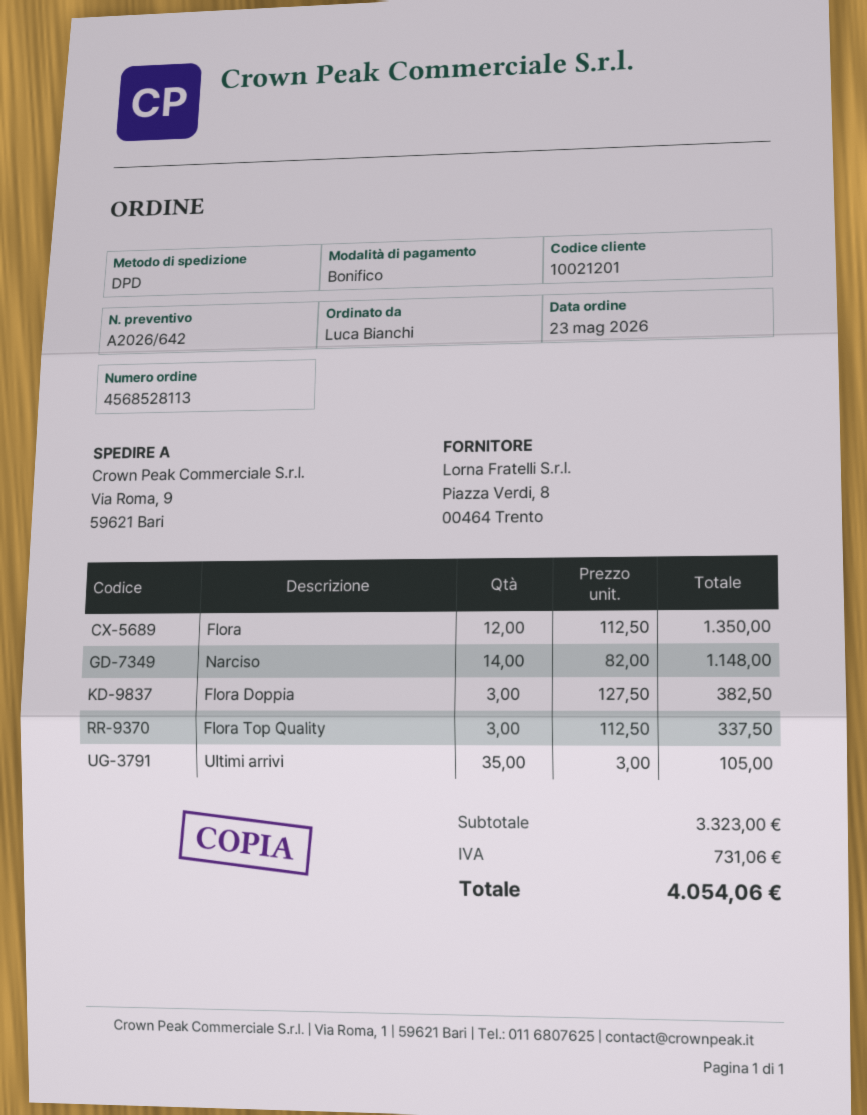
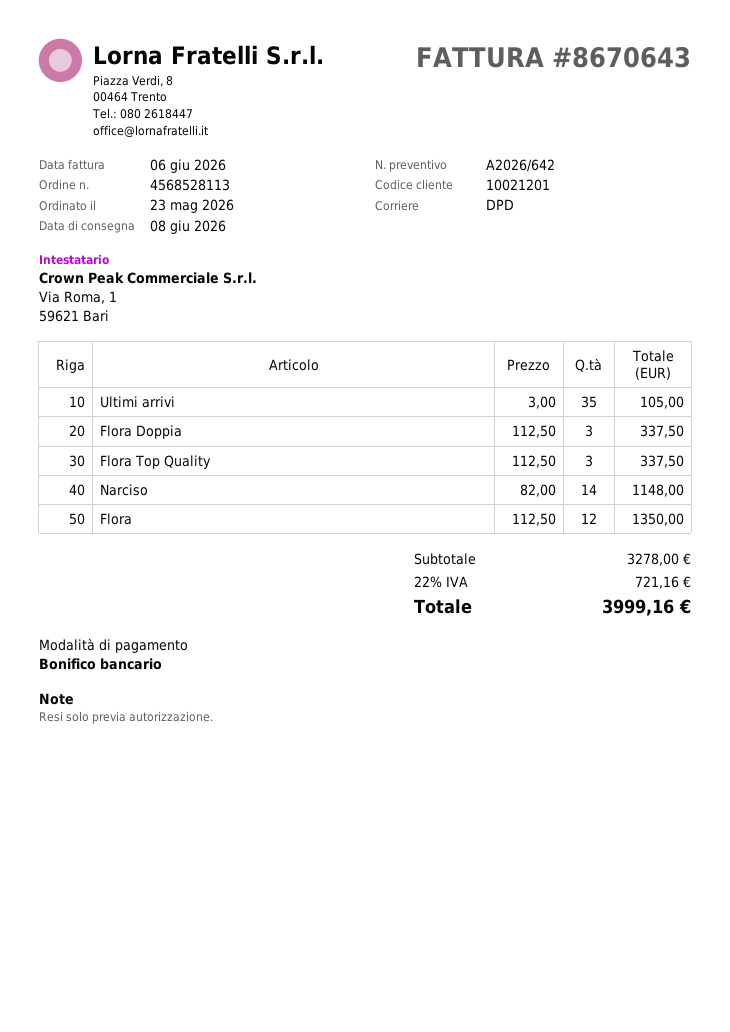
Flora Doppia: 3 x 127.50 = 382.50 -> 3 x 112.50 = 337.50
subtotal: 3323.00 -> 3278.00
tax: 731.06 -> 721.16
total: 4054.06 -> 3999.16

